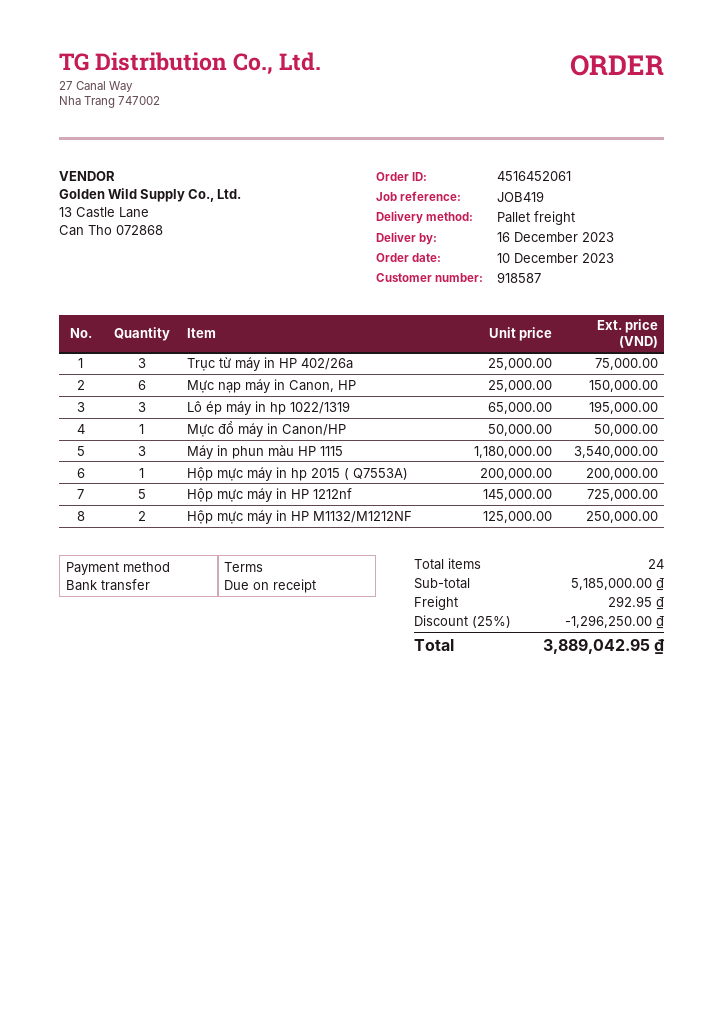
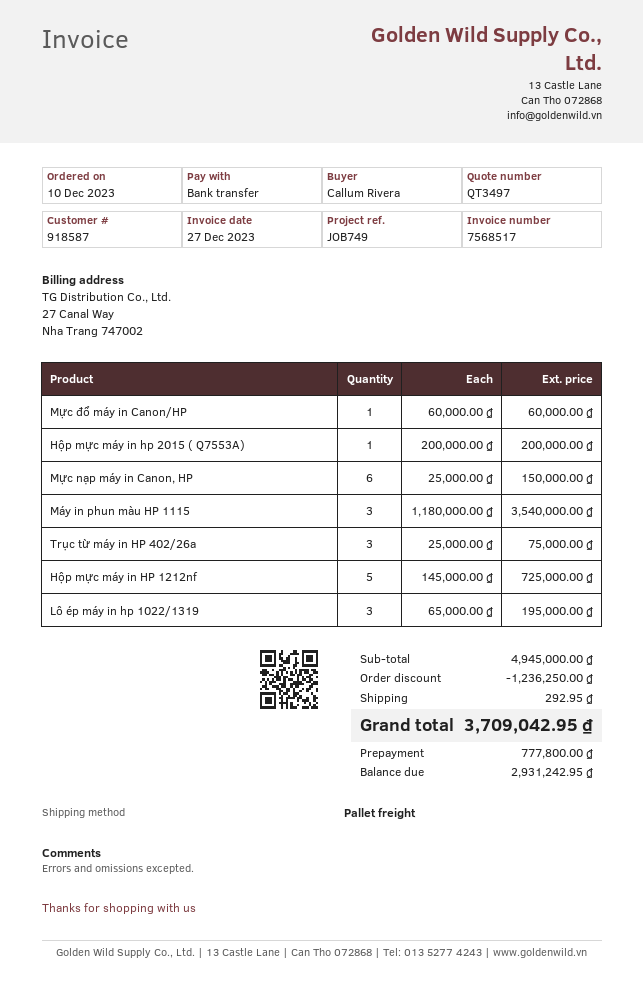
reference: JOB419 -> JOB749
Mực đổ máy in Canon/HP: 1 x 50000.00 = 50000.00 -> 1 x 60000.00 = 60000.00
Hộp mực máy in HP M1132/M1212NF: 2 x 125000.00 = 250000.00 -> none
subtotal: 5185000.00 -> 4945000.00
discount: 1296250.00 -> 1236250.00
total: 3889042.95 -> 3709042.95

